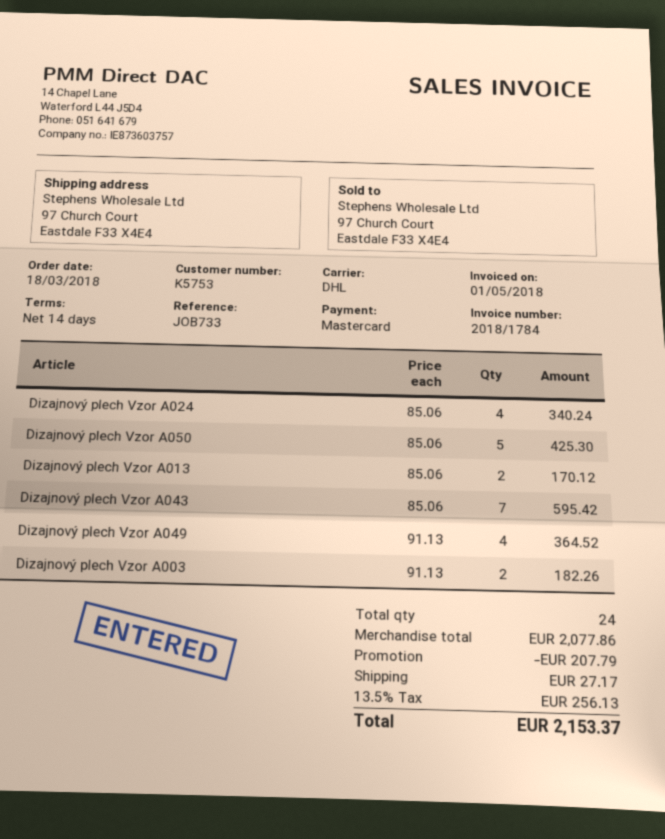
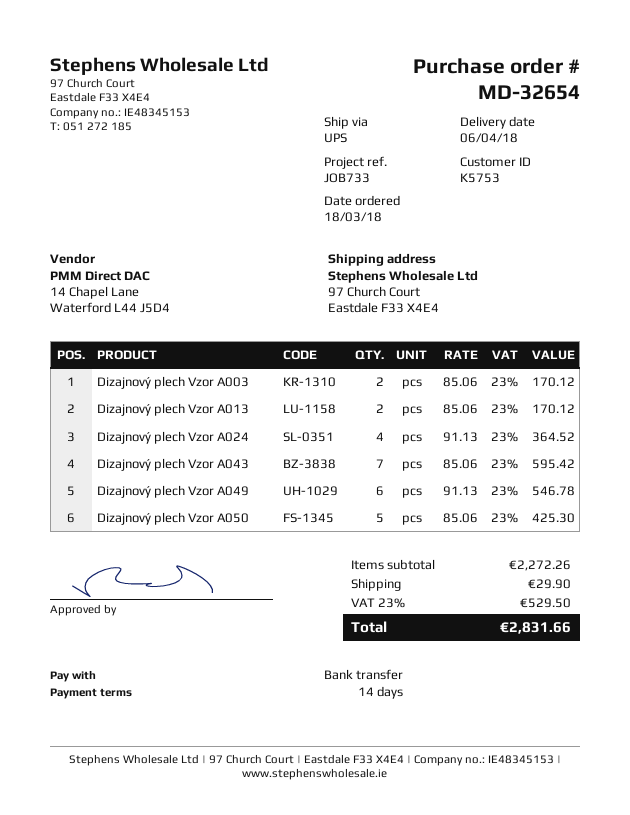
payment method: Mastercard -> bank transfer
shipping method: DHL -> UPS
Dizajnový plech Vzor A024: 4 x 85.06 = 340.24 -> 4 x 91.13 = 364.52
Dizajnový plech Vzor A049: 4 x 91.13 = 364.52 -> 6 x 91.13 = 546.78
Dizajnový plech Vzor A003: 2 x 91.13 = 182.26 -> 2 x 85.06 = 170.12
subtotal: 2077.86 -> 2272.26
discount: 207.79 -> none
shipping: 27.17 -> 29.90
tax: 13.5% = 256.13 -> 23% = 529.50
total: 2153.37 -> 2831.66

